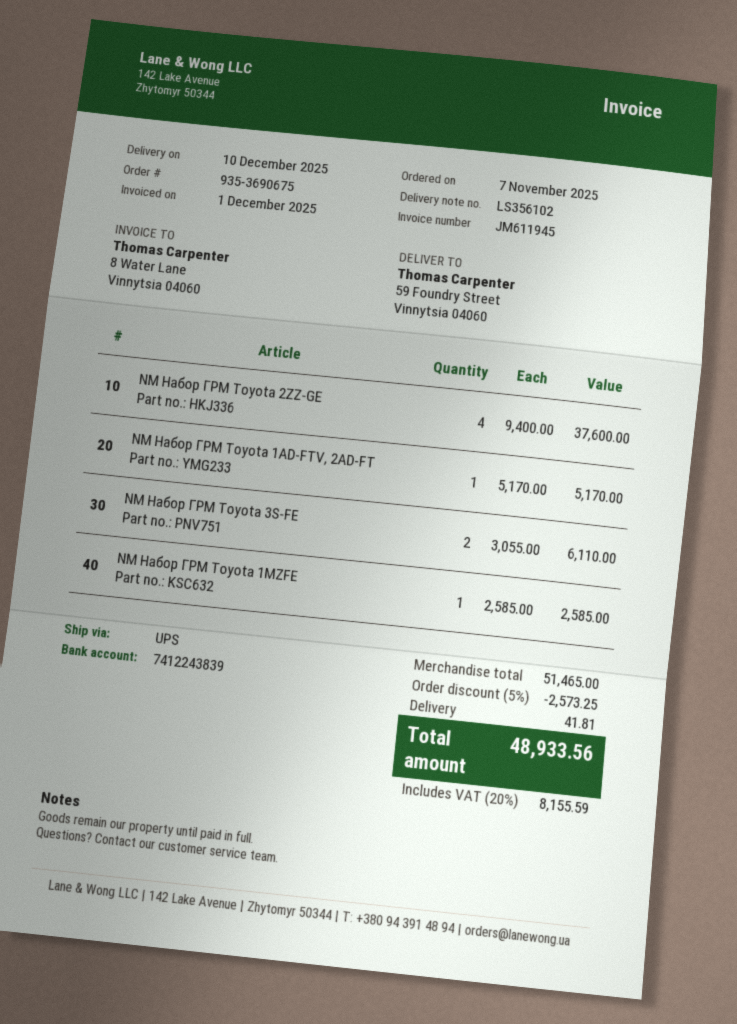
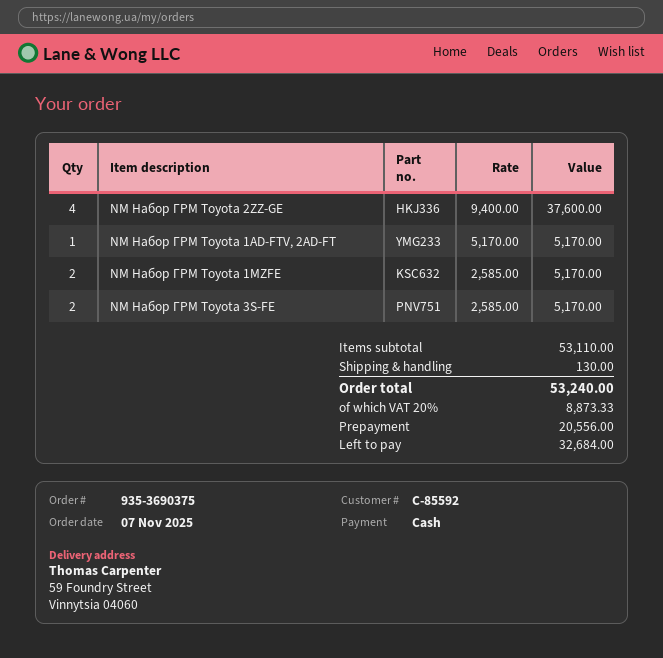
order number: 935-3690675 -> 935-3690375
NM Набор ГРМ Toyota 3S-FE: 2 x 3055.00 = 6110.00 -> 2 x 2585.00 = 5170.00
NM Набор ГРМ Toyota 1MZFE: 1 x 2585.00 = 2585.00 -> 2 x 2585.00 = 5170.00
subtotal: 51465.00 -> 53110.00
discount: 5% = 2573.25 -> none
shipping: 41.81 -> 130.00
tax: 20% = 8155.59 -> 20% = 8873.33
total: 48933.56 -> 53240.00

